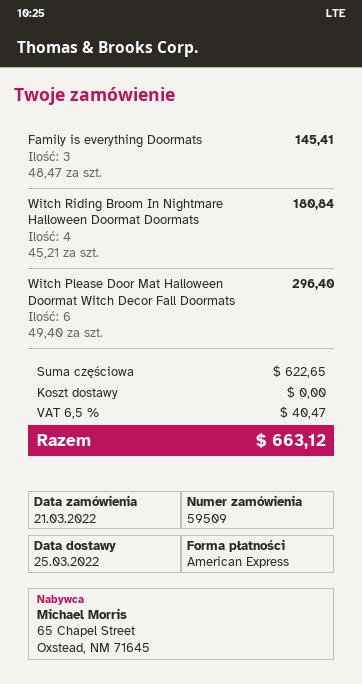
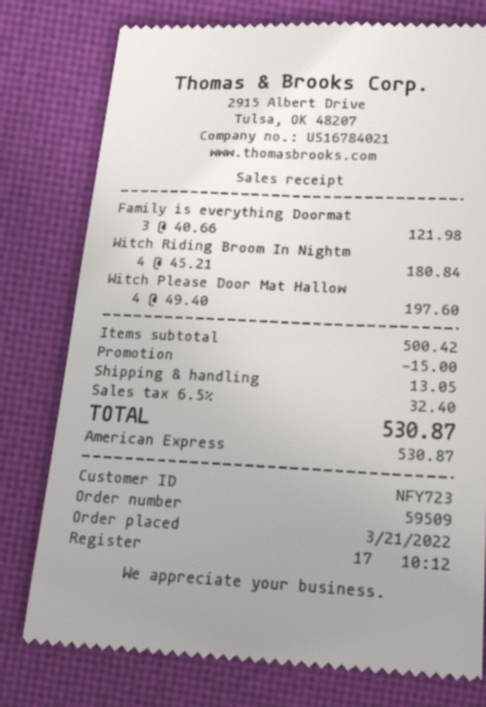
Family is everything Doormats: 3 x 48.47 = 145.41 -> 3 x 40.66 = 121.98
Witch Please Door Mat Halloween Doormat Witch Decor Fall Doormats: 6 x 49.40 = 296.40 -> 4 x 49.40 = 197.60
subtotal: 622.65 -> 500.42
discount: none -> 15.00
shipping: 0.00 -> 13.05
tax: 6.5% = 40.47 -> 6.5% = 32.40
total: 663.12 -> 530.87

